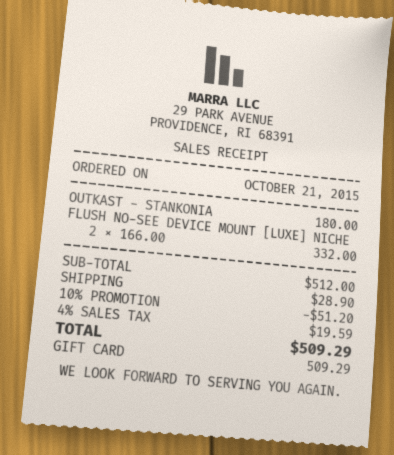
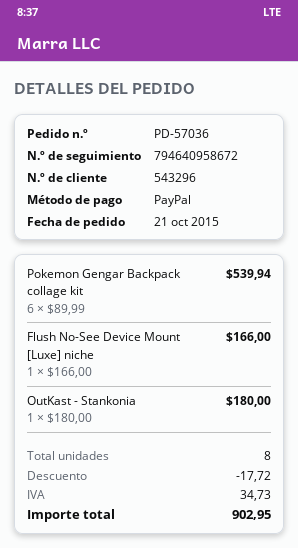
payment method: gift card -> PayPal
FLUSH NO-SEE DEVICE MOUNT [LUXE] NICHE: 2 x 166.00 = 332.00 -> 1 x 166.00 = 166.00
Pokemon Gengar Backpack collage kit: none -> 6 x 89.99 = 539.94
discount: 51.20 -> 17.72
shipping: 28.90 -> none
tax: 19.59 -> 34.73
total: 509.29 -> 902.95

